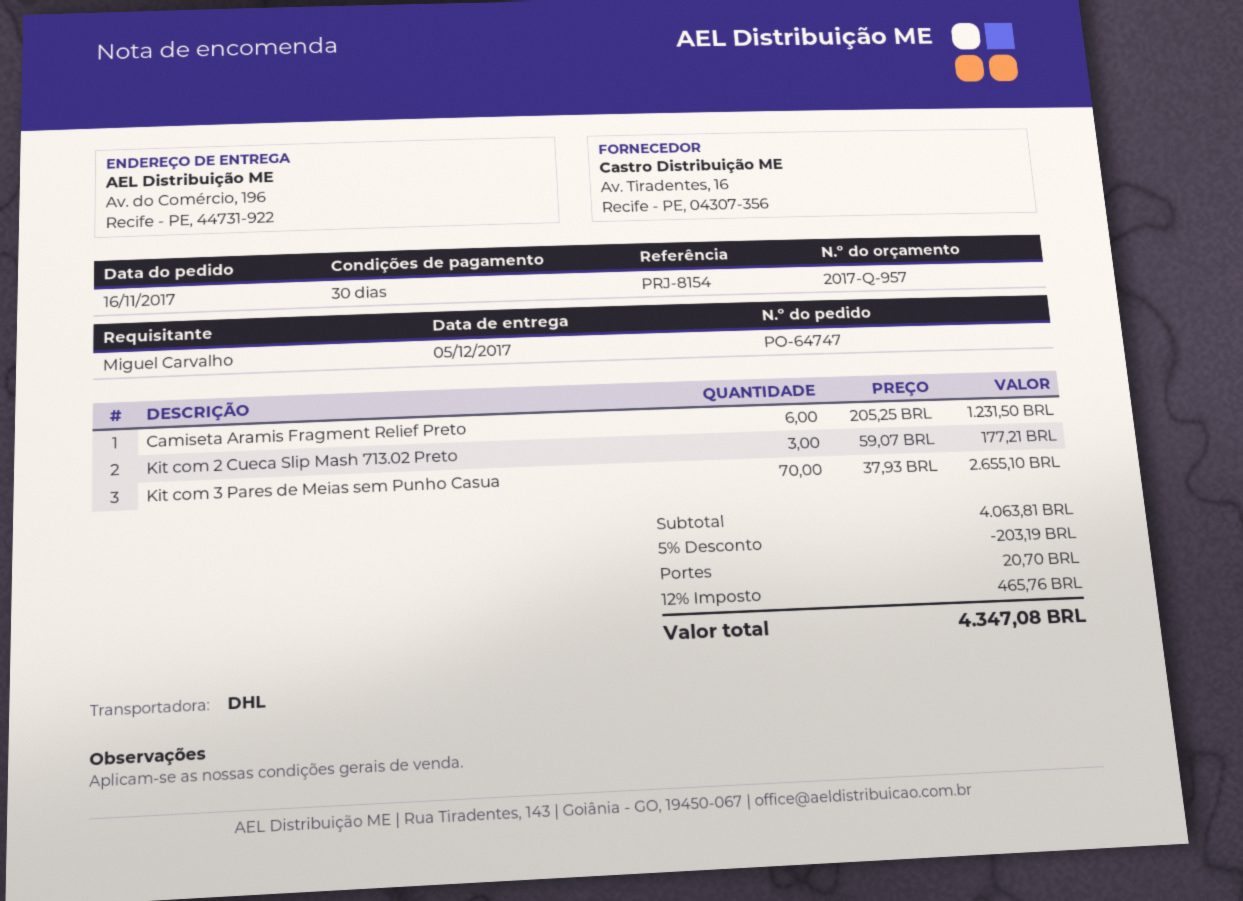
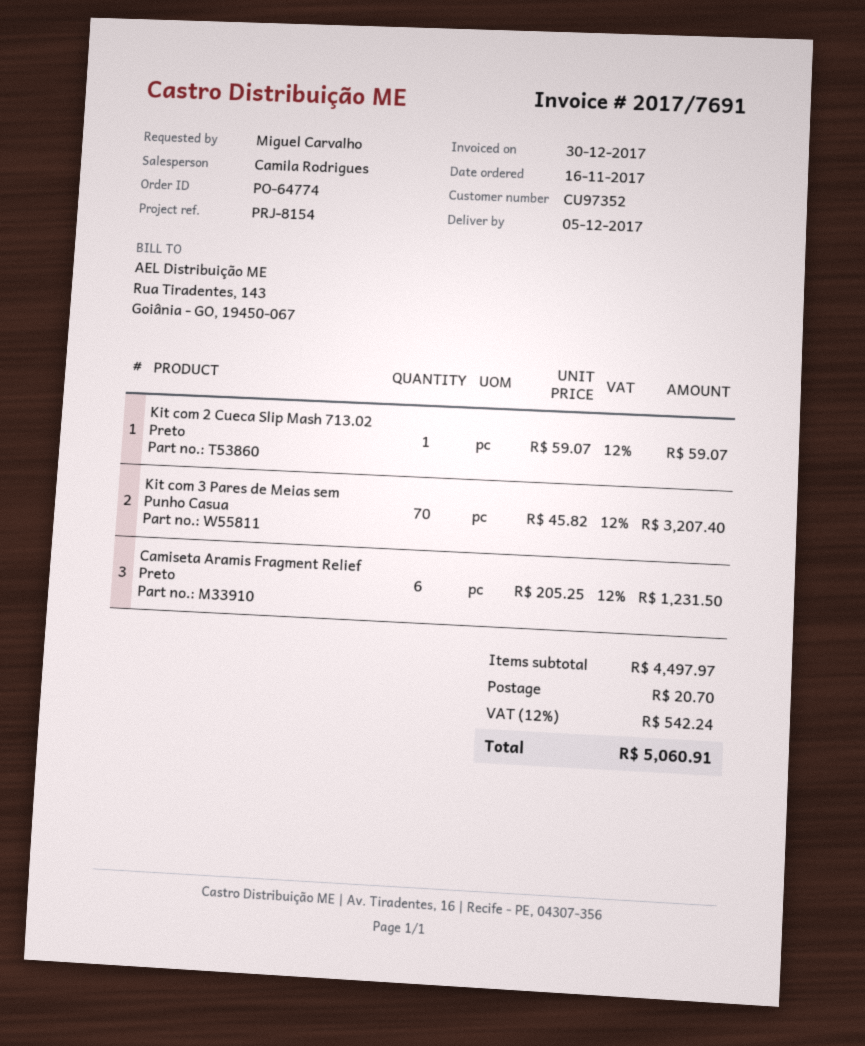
order number: PO-64747 -> PO-64774
Kit com 2 Cueca Slip Mash 713.02 Preto: 3 x 59.07 = 177.21 -> 1 x 59.07 = 59.07
Kit com 3 Pares de Meias sem Punho Casua: 70 x 37.93 = 2655.10 -> 70 x 45.82 = 3207.40
subtotal: 4063.81 -> 4497.97
discount: 5% = 203.19 -> none
tax: 12% = 465.76 -> 12% = 542.24
total: 4347.08 -> 5060.91

